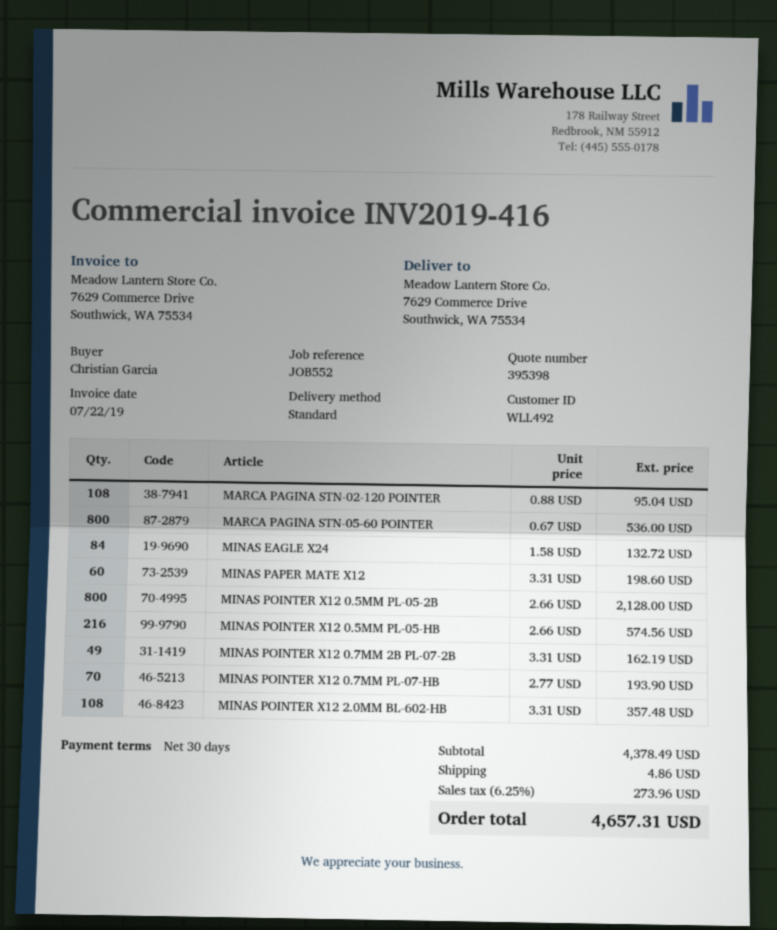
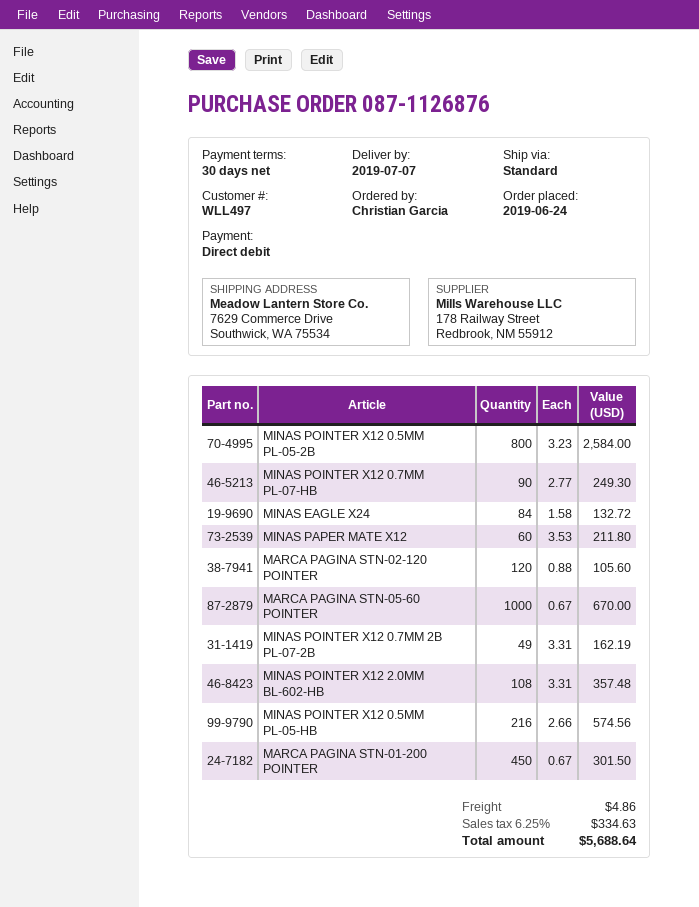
customer number: WLL492 -> WLL497
MARCA PAGINA STN-02-120 POINTER: 108 x 0.88 = 95.04 -> 120 x 0.88 = 105.60
MARCA PAGINA STN-05-60 POINTER: 800 x 0.67 = 536.00 -> 1000 x 0.67 = 670.00
MINAS PAPER MATE X12: 60 x 3.31 = 198.60 -> 60 x 3.53 = 211.80
MINAS POINTER X12 0.5MM PL-05-2B: 800 x 2.66 = 2128.00 -> 800 x 3.23 = 2584.00
MINAS POINTER X12 0.7MM PL-07-HB: 70 x 2.77 = 193.90 -> 90 x 2.77 = 249.30
MARCA PAGINA STN-01-200 POINTER: none -> 450 x 0.67 = 301.50
tax: 6.25% = 273.96 -> 6.25% = 334.63
total: 4657.31 -> 5688.64

